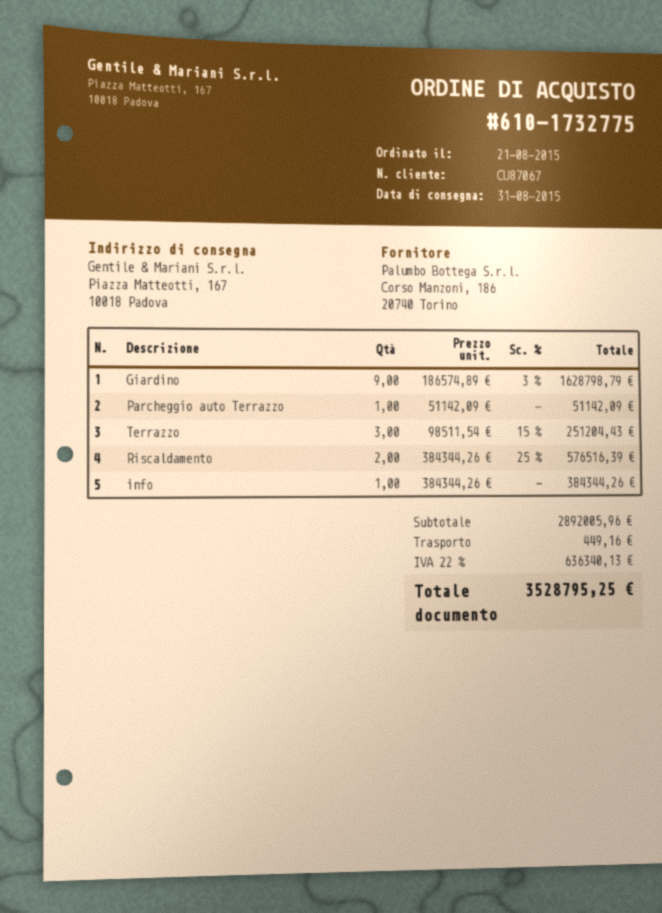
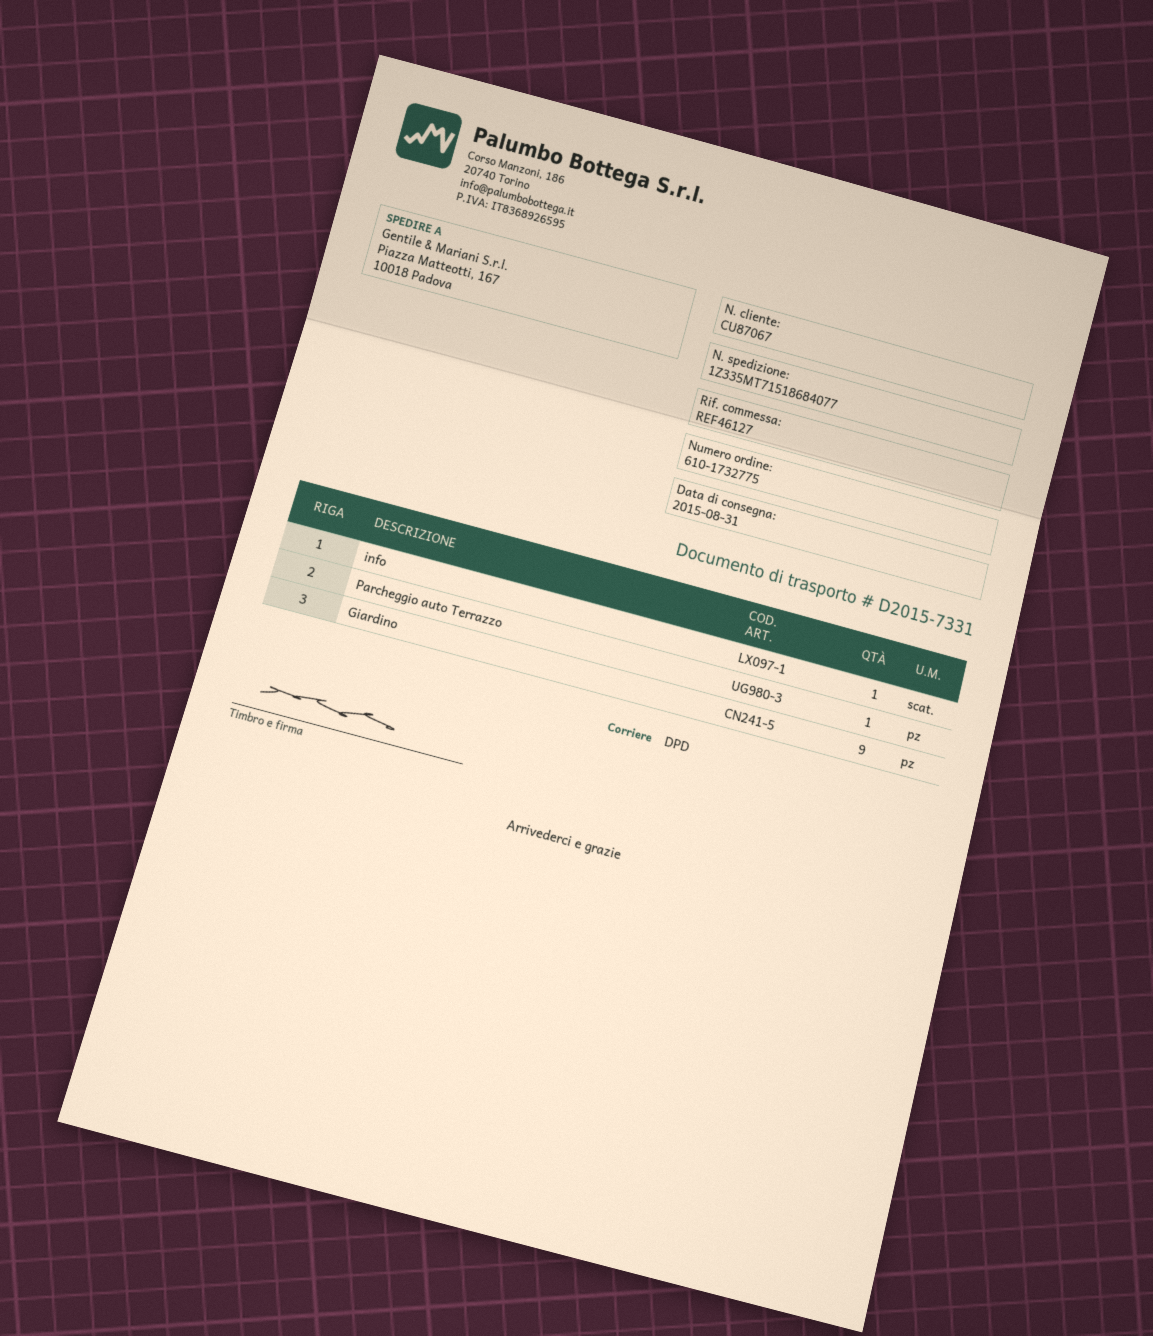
Terrazzo: 3 -> none
Riscaldamento: 2 -> none

